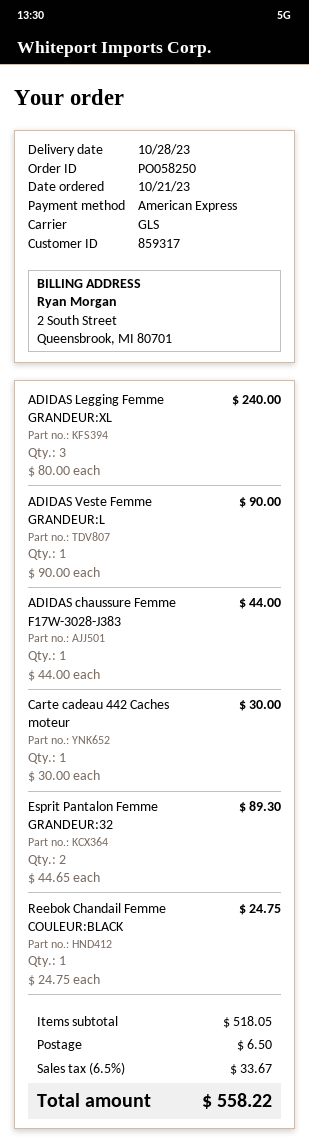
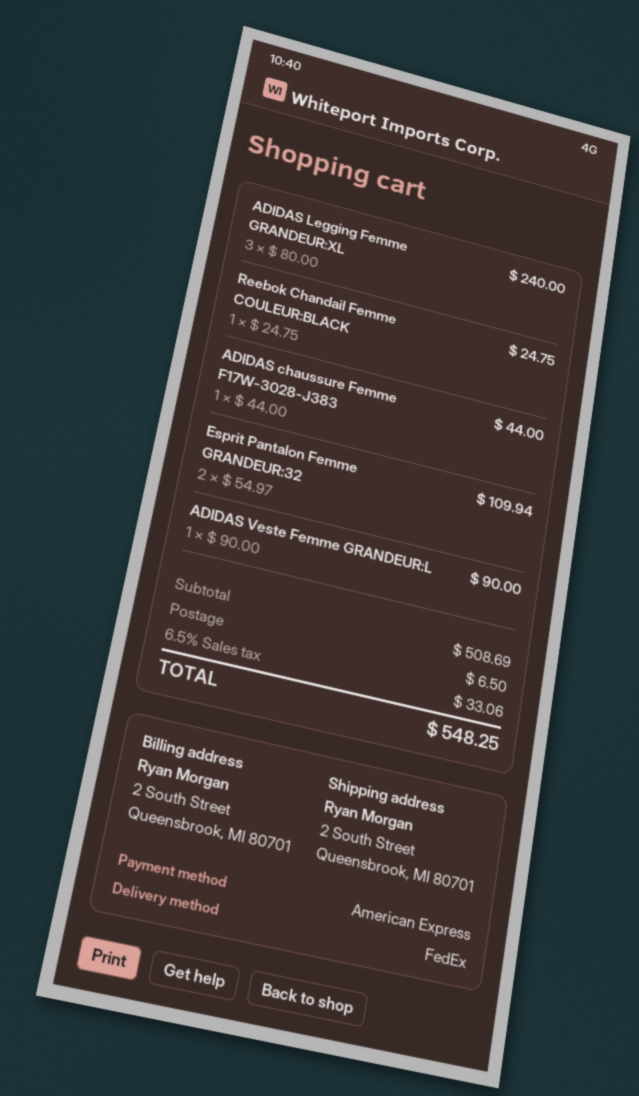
shipping method: GLS -> FedEx
Carte cadeau 442 Caches moteur: 1 x 30.00 = 30.00 -> none
Esprit Pantalon Femme GRANDEUR:32: 2 x 44.65 = 89.30 -> 2 x 54.97 = 109.94
subtotal: 518.05 -> 508.69
tax: 6.5% = 33.67 -> 6.5% = 33.06
total: 558.22 -> 548.25

